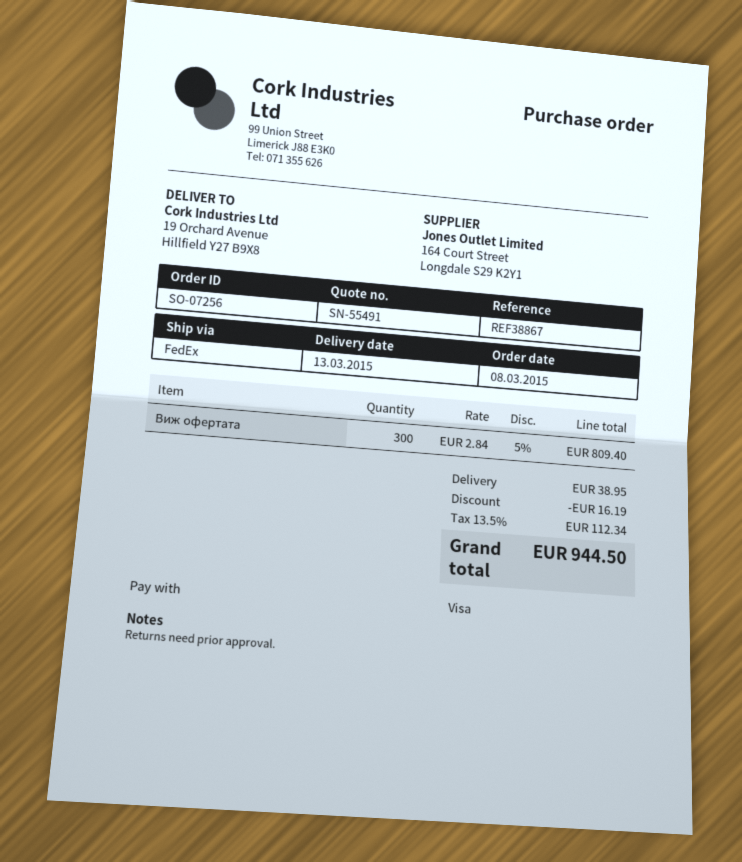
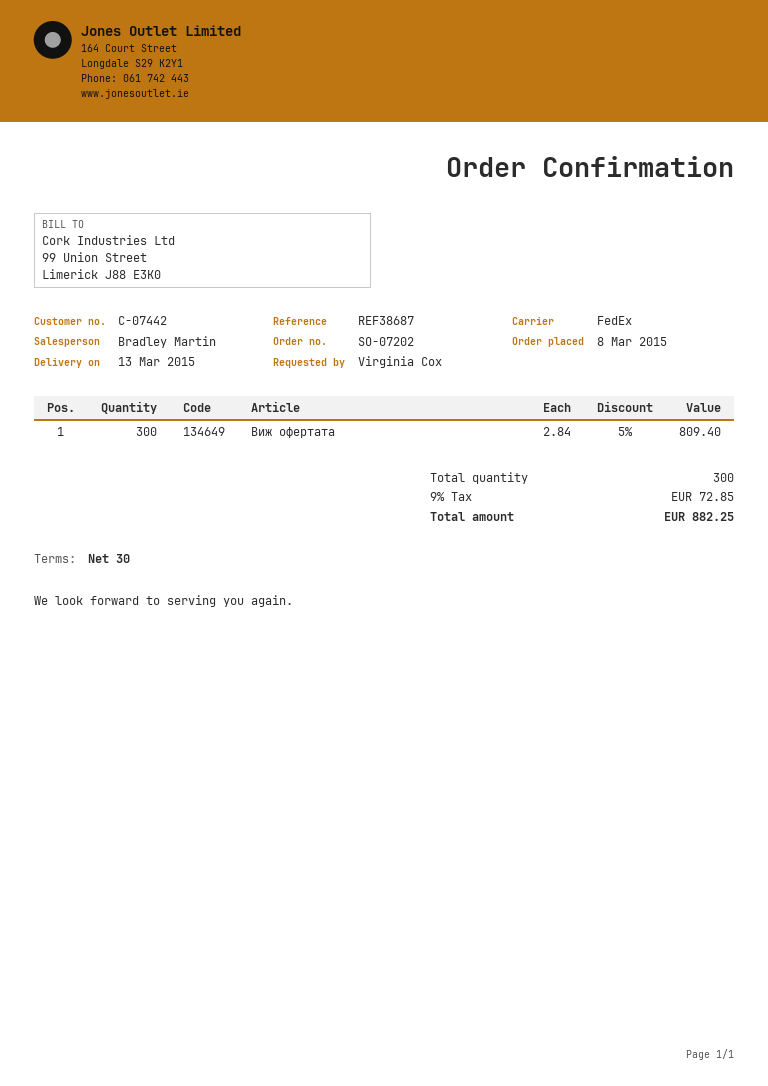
order number: SO-07256 -> SO-07202
reference: REF38867 -> REF38687
discount: 16.19 -> none
shipping: 38.95 -> none
tax: 13.5% = 112.34 -> 9% = 72.85
total: 944.50 -> 882.25

